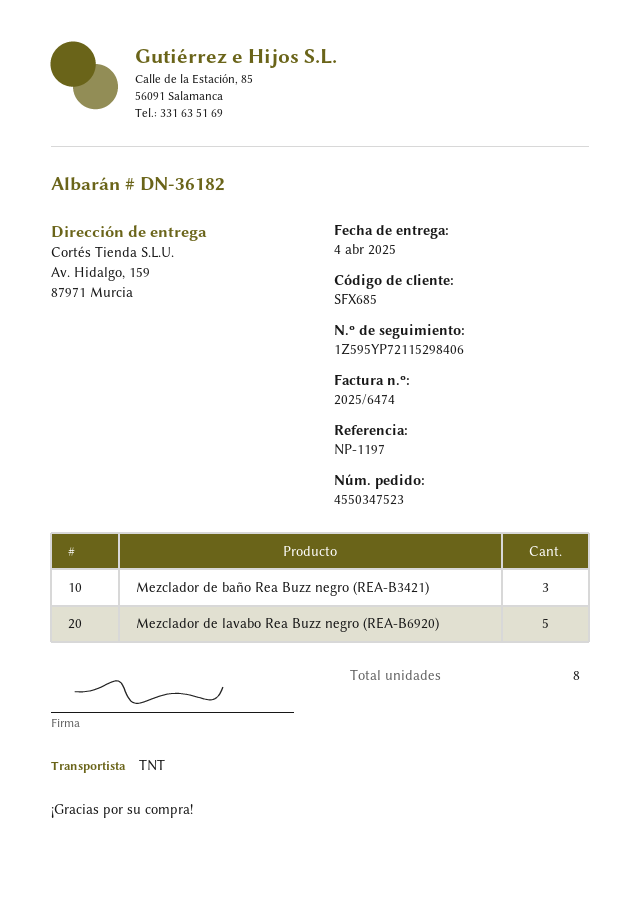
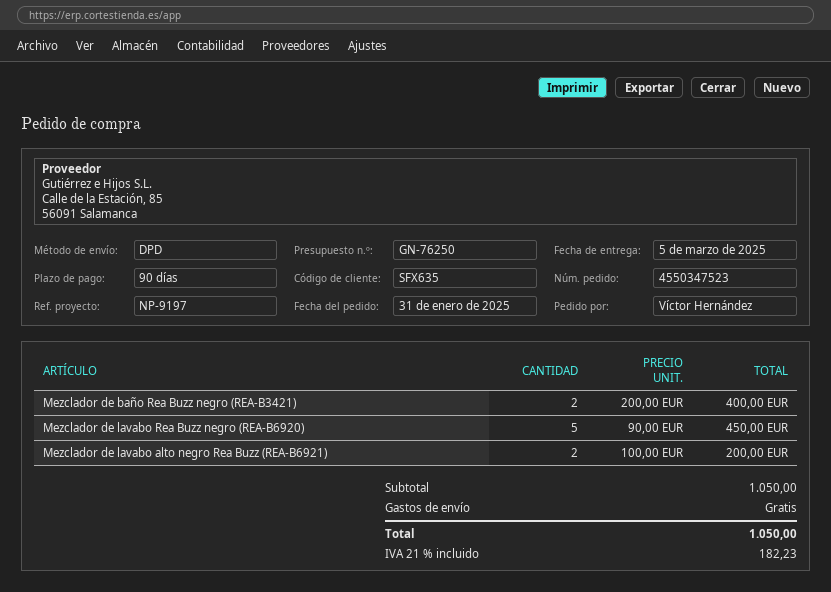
delivery date: 2025-04-04 -> 2025-03-05
customer number: SFX685 -> SFX635
reference: NP-1197 -> NP-9197
shipping method: TNT -> DPD
Mezclador de baño Rea Buzz negro (REA-B3421): 3 -> 2
Mezclador de lavabo alto negro Rea Buzz (REA-B6921): none -> 2

